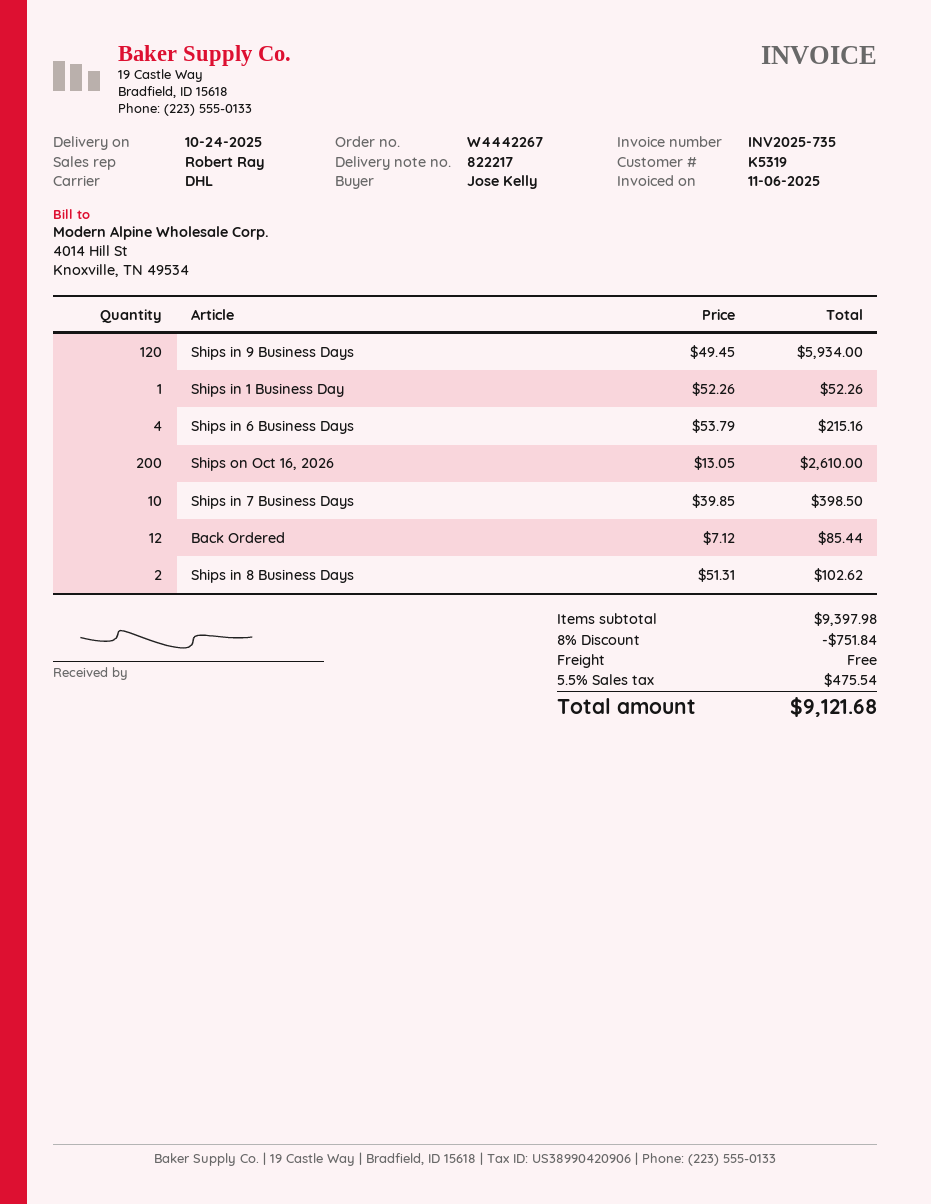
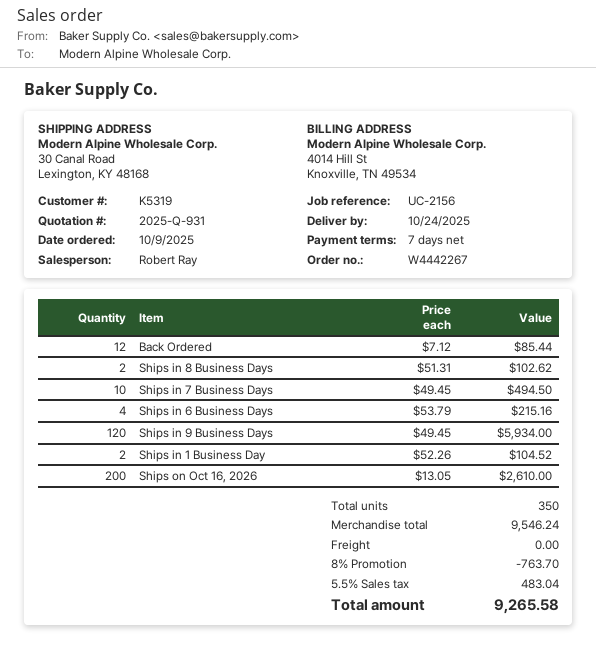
Ships in 1 Business Day: 1 x 52.26 = 52.26 -> 2 x 52.26 = 104.52
Ships in 7 Business Days: 10 x 39.85 = 398.50 -> 10 x 49.45 = 494.50
subtotal: 9397.98 -> 9546.24
discount: 8% = 751.84 -> 8% = 763.70
tax: 5.5% = 475.54 -> 5.5% = 483.04
total: 9121.68 -> 9265.58

